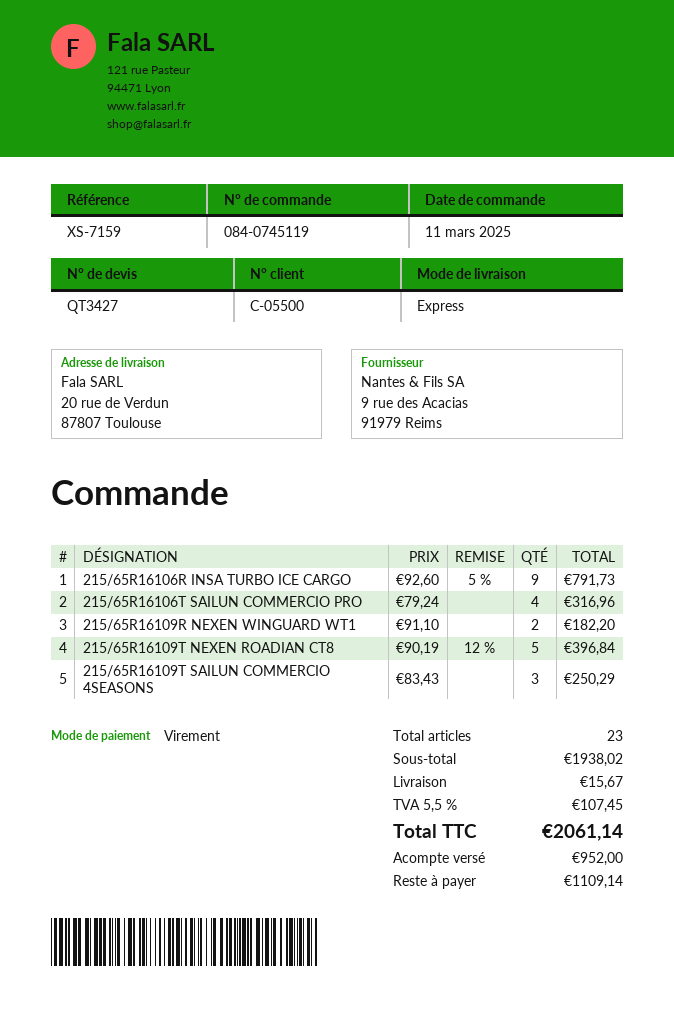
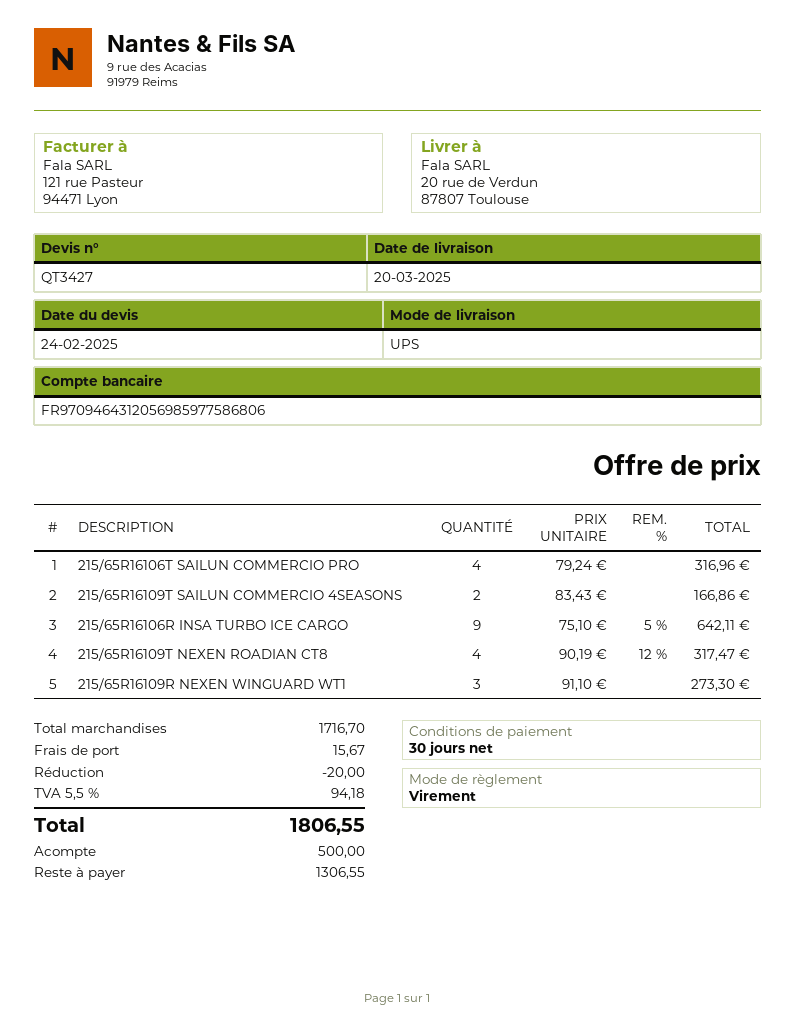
shipping method: express -> UPS
215/65R16106R INSA TURBO ICE CARGO: 9 x 92.60 - 5% = 791.73 -> 9 x 75.10 - 5% = 642.11
215/65R16109R NEXEN WINGUARD WT1: 2 x 91.10 = 182.20 -> 3 x 91.10 = 273.30
215/65R16109T NEXEN ROADIAN CT8: 5 x 90.19 - 12% = 396.84 -> 4 x 90.19 - 12% = 317.47
215/65R16109T SAILUN COMMERCIO 4SEASONS: 3 x 83.43 = 250.29 -> 2 x 83.43 = 166.86
subtotal: 1938.02 -> 1716.70
discount: none -> 20.00
tax: 5.5% = 107.45 -> 5.5% = 94.18
total: 2061.14 -> 1806.55
deposit: 952.00 -> 500.00
balance: 1109.14 -> 1306.55

